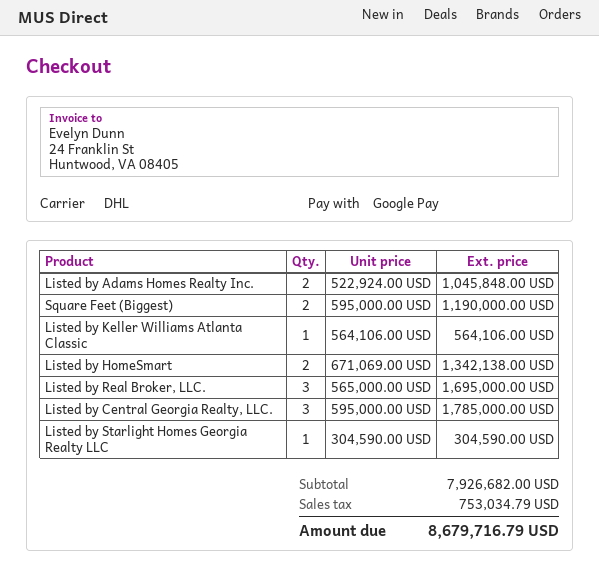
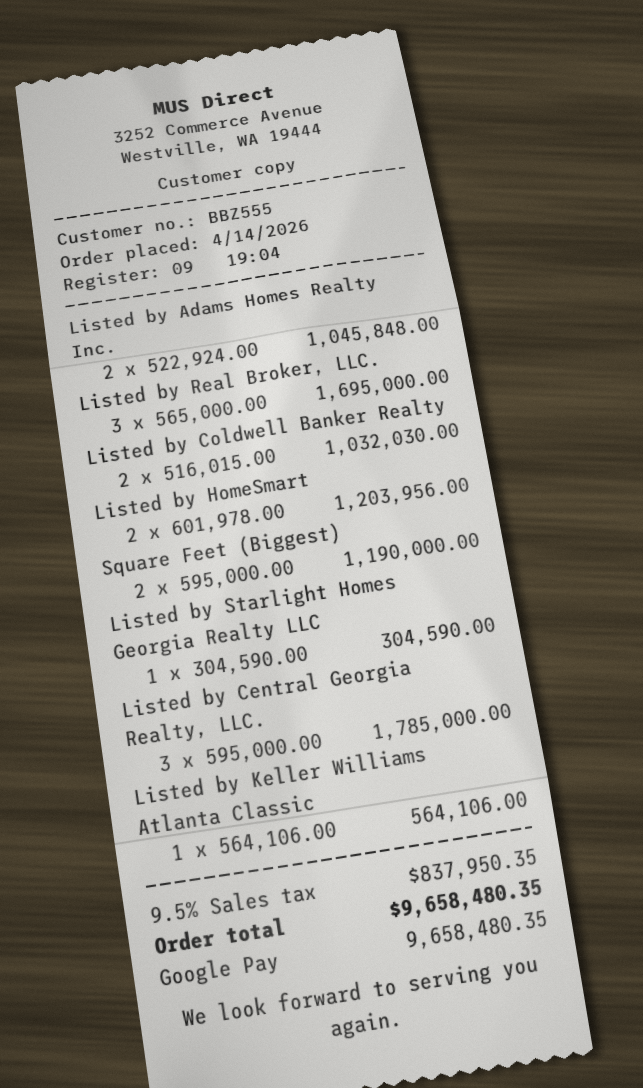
Listed by HomeSmart: 2 x 671069.00 = 1342138.00 -> 2 x 601978.00 = 1203956.00
Listed by Coldwell Banker Realty: none -> 2 x 516015.00 = 1032030.00
tax: 753034.79 -> 837950.35
total: 8679716.79 -> 9658480.35

